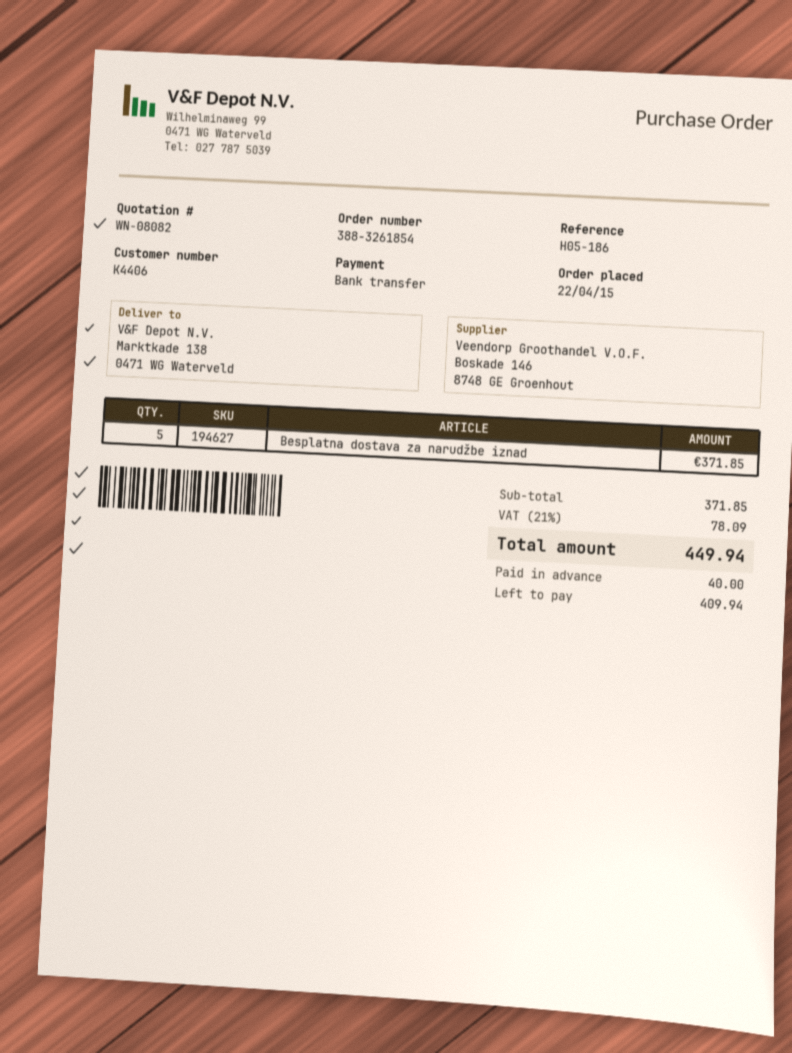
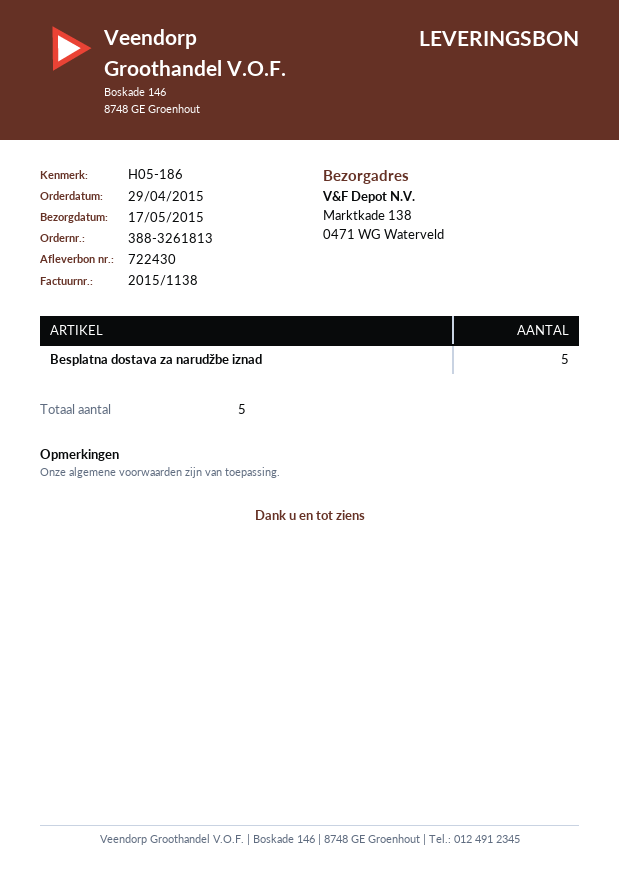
order number: 388-3261854 -> 388-3261813
order date: 2015-04-22 -> 2015-04-29

